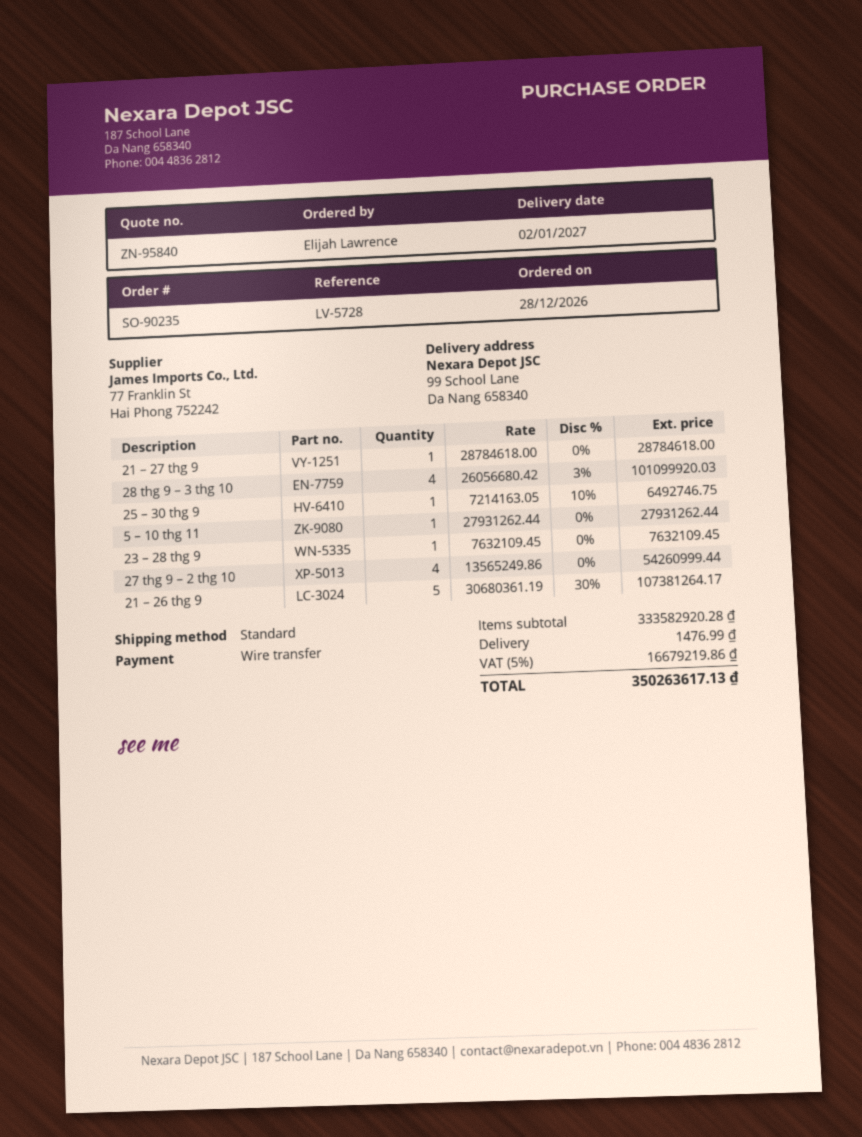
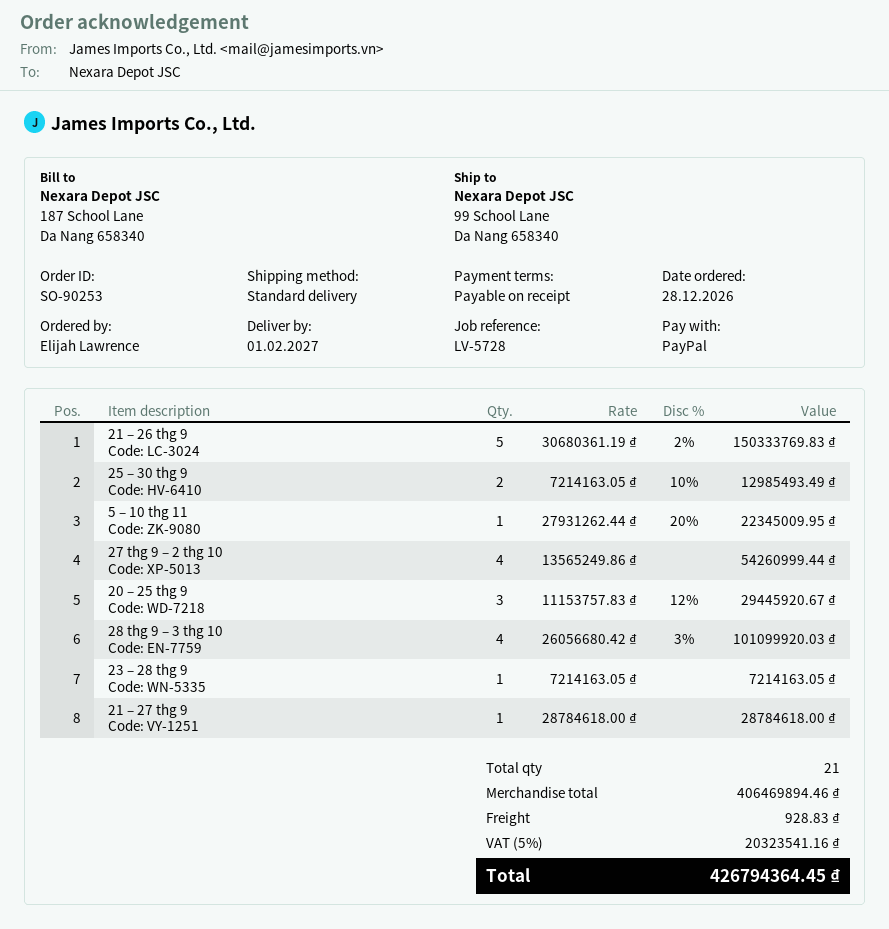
order number: SO-90235 -> SO-90253
delivery date: 2027-01-02 -> 2027-02-01
payment method: bank transfer -> PayPal
25 – 30 thg 9: 1 x 7214163.05 - 10% = 6492746.75 -> 2 x 7214163.05 - 10% = 12985493.49
5 – 10 thg 11: 1 x 27931262.44 = 27931262.44 -> 1 x 27931262.44 - 20% = 22345009.95
23 – 28 thg 9: 1 x 7632109.45 = 7632109.45 -> 1 x 7214163.05 = 7214163.05
21 – 26 thg 9: 5 x 30680361.19 - 30% = 107381264.17 -> 5 x 30680361.19 - 2% = 150333769.83
20 – 25 thg 9: none -> 3 x 11153757.83 - 12% = 29445920.67
subtotal: 333582920.28 -> 406469894.46
shipping: 1476.99 -> 928.83
tax: 5% = 16679219.86 -> 5% = 20323541.16
total: 350263617.13 -> 426794364.45

